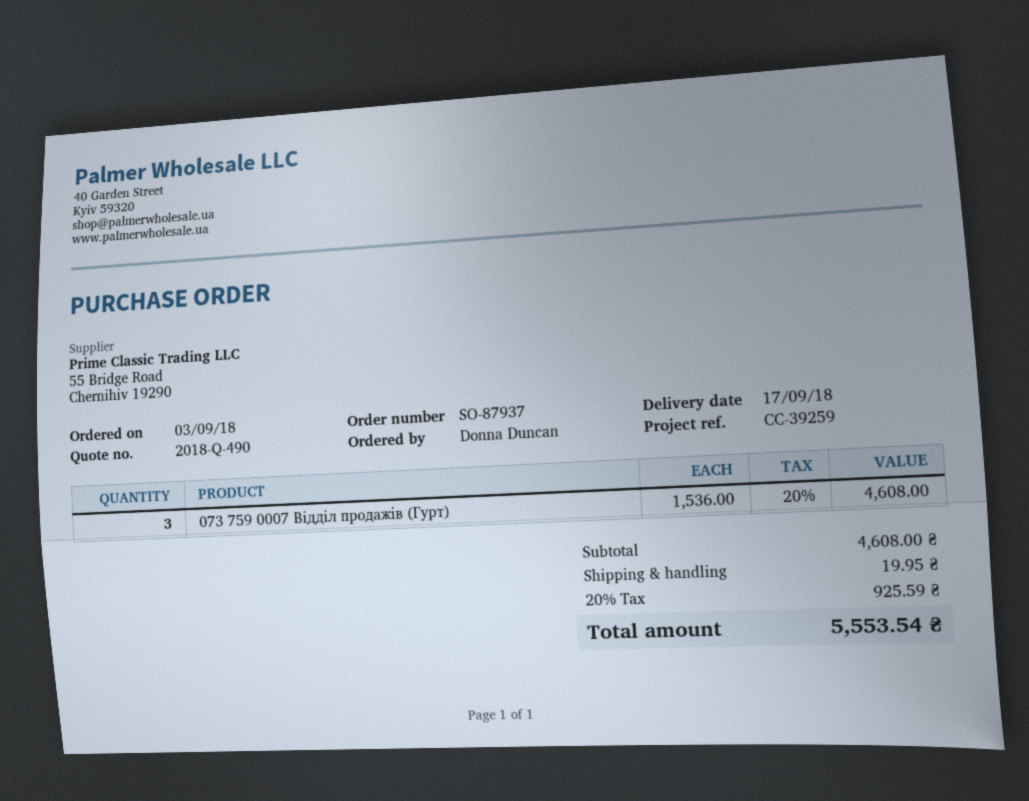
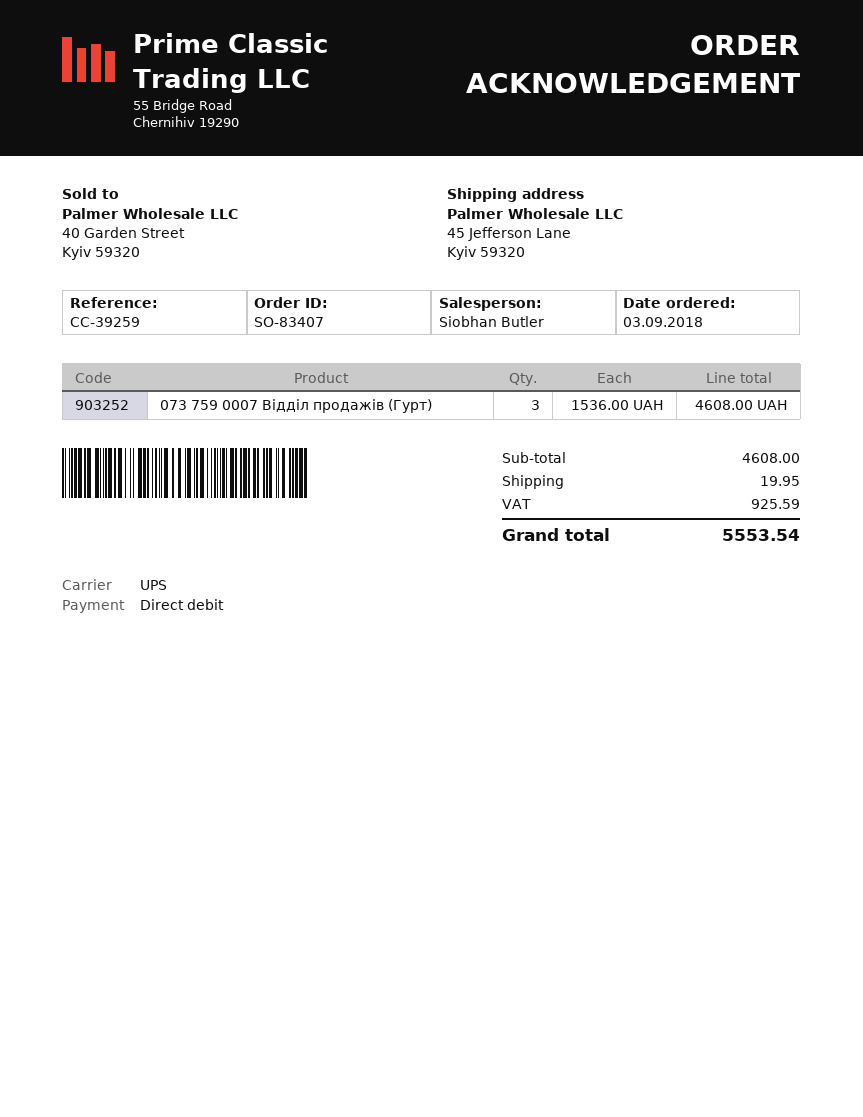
order number: SO-87937 -> SO-83407

